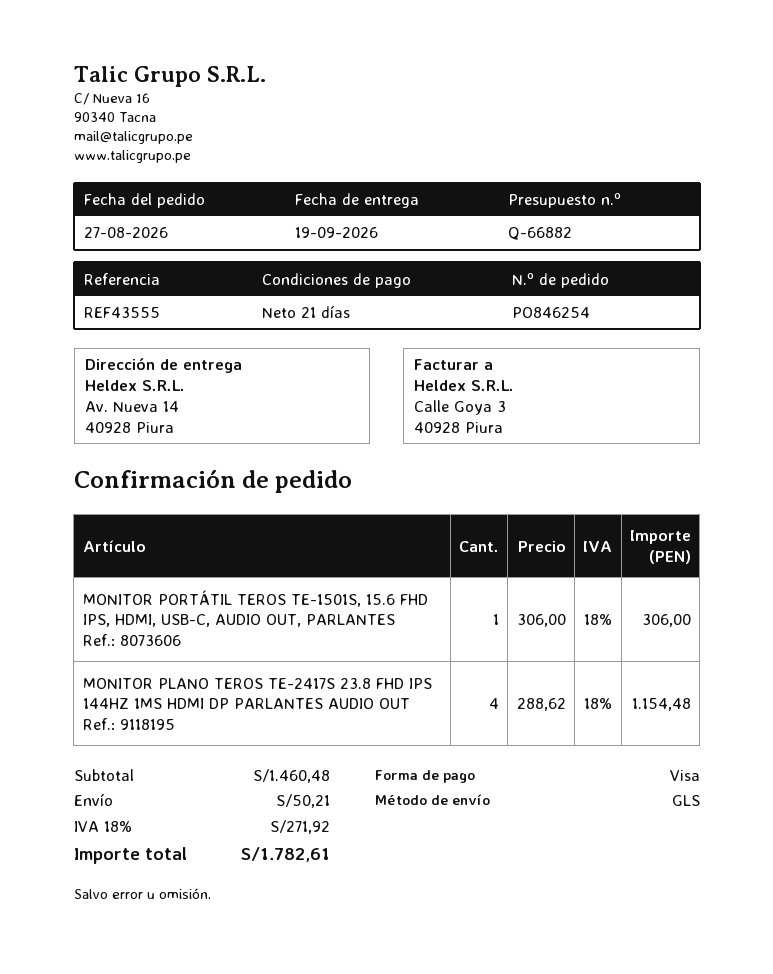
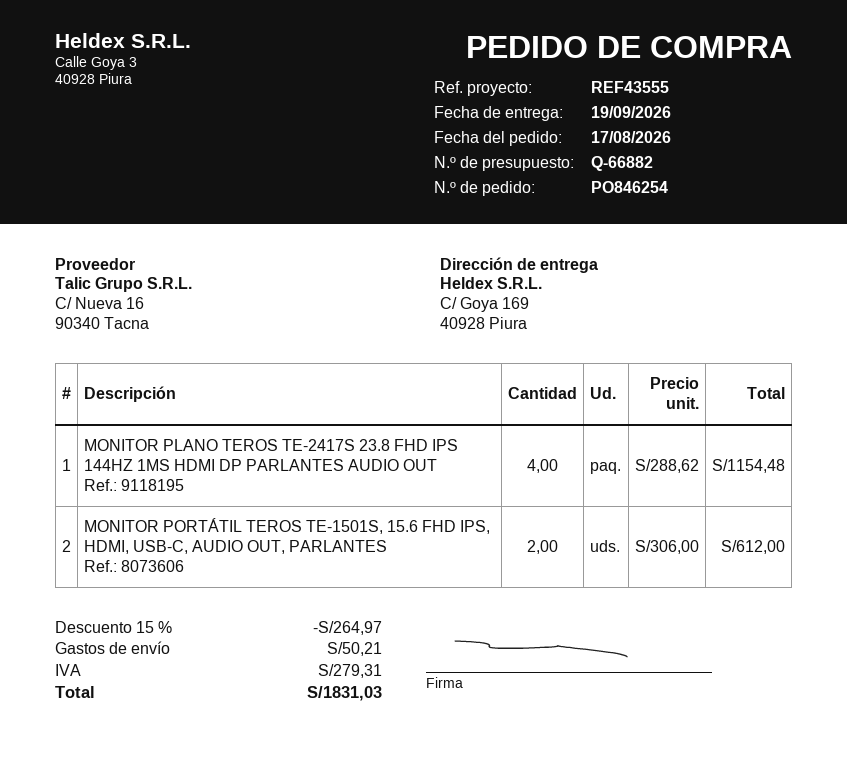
order date: 2026-08-27 -> 2026-08-17
ship to: Av. Nueva 14, 40928 Piura -> C/ Goya 169, 40928 Piura
MONITOR PORTÁTIL TEROS TE-1501S, 15.6 FHD IPS, HDMI, USB-C, AUDIO OUT, PARLANTES: 1 x 306.00 = 306.00 -> 2 x 306.00 = 612.00
discount: none -> 15% = 264.97
tax: 271.92 -> 279.31
total: 1782.61 -> 1831.03

